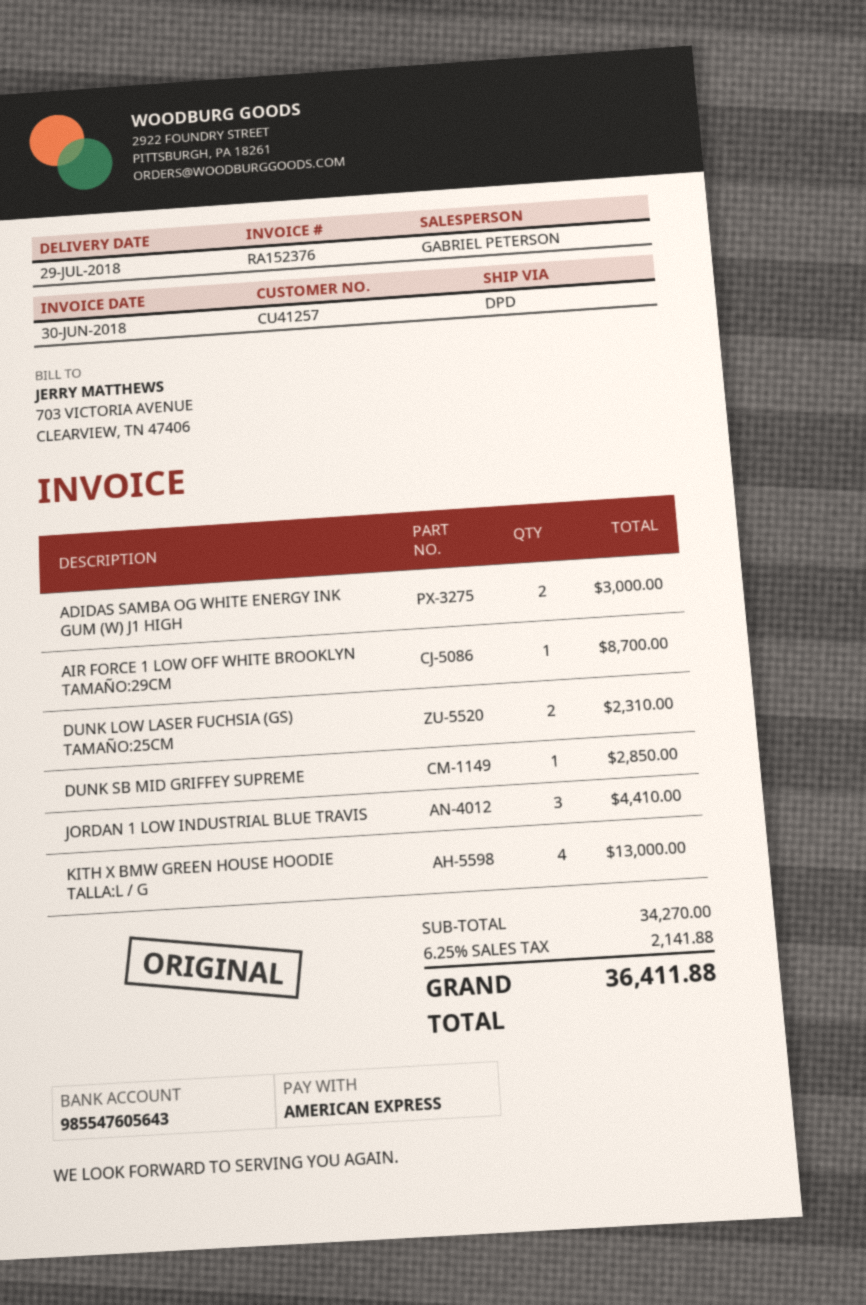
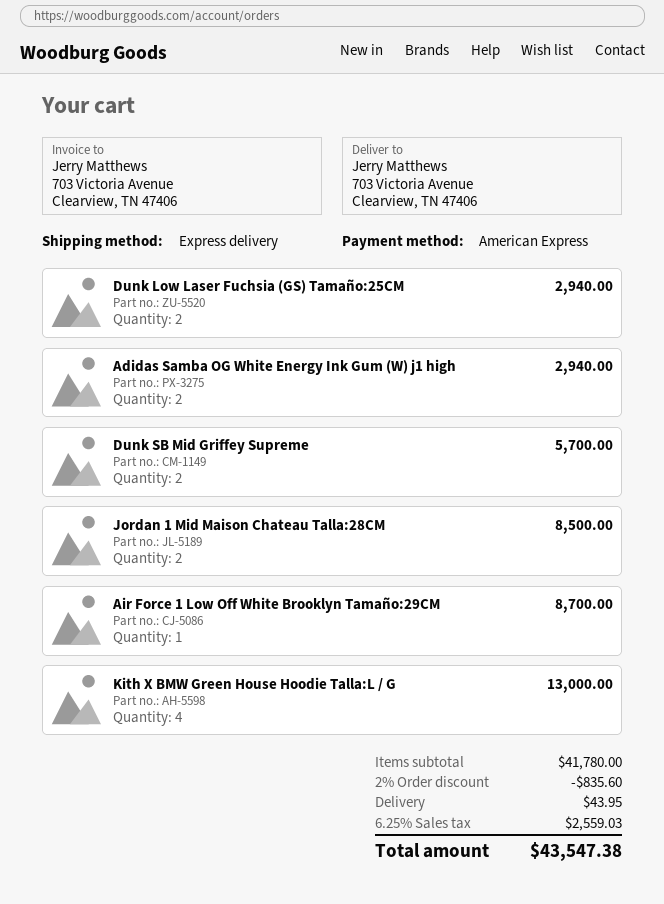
shipping method: DPD -> express
ADIDAS SAMBA OG WHITE ENERGY INK GUM (W) J1 HIGH: 2 for 3000.00 -> 2 for 2940.00
DUNK LOW LASER FUCHSIA (GS) TAMAÑO:25CM: 2 for 2310.00 -> 2 for 2940.00
DUNK SB MID GRIFFEY SUPREME: 1 for 2850.00 -> 2 for 5700.00
JORDAN 1 LOW INDUSTRIAL BLUE TRAVIS: 3 for 4410.00 -> none
Jordan 1 Mid Maison Chateau Talla:28CM: none -> 2 for 8500.00
subtotal: 34270.00 -> 41780.00
discount: none -> 2% = 835.60
shipping: none -> 43.95
tax: 6.25% = 2141.88 -> 6.25% = 2559.03
total: 36411.88 -> 43547.38

